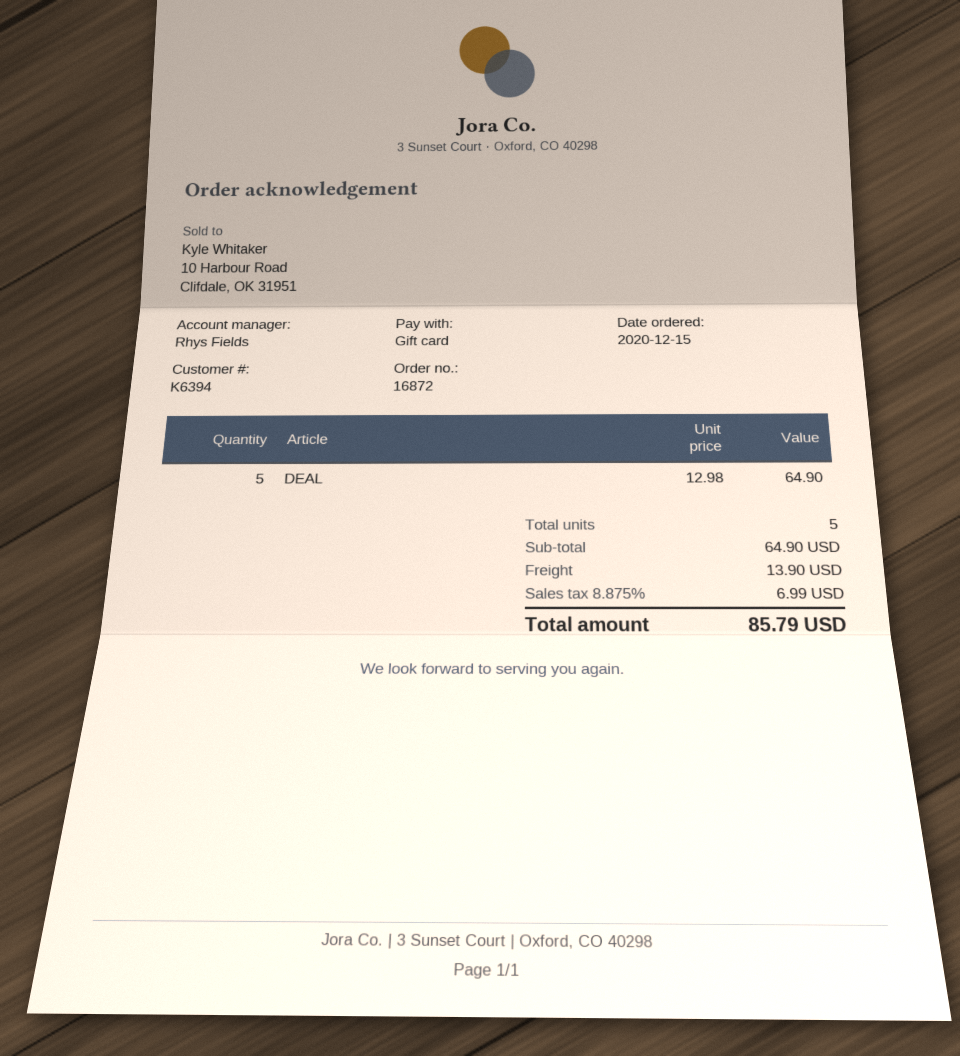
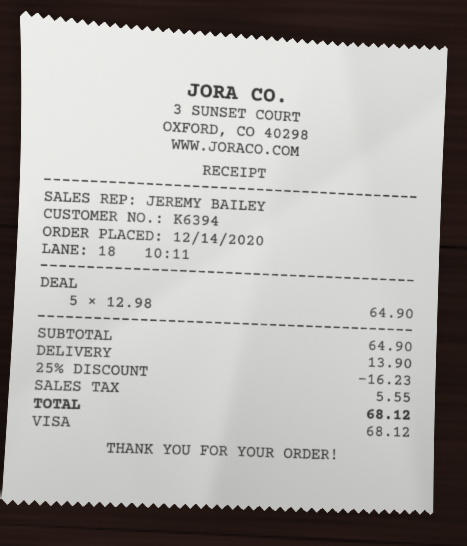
order date: 2020-12-15 -> 2020-12-14
sales rep: Rhys Fields -> JEREMY BAILEY
payment method: gift card -> Visa
discount: none -> 25% = 16.23
tax: 6.99 -> 5.55
total: 85.79 -> 68.12

